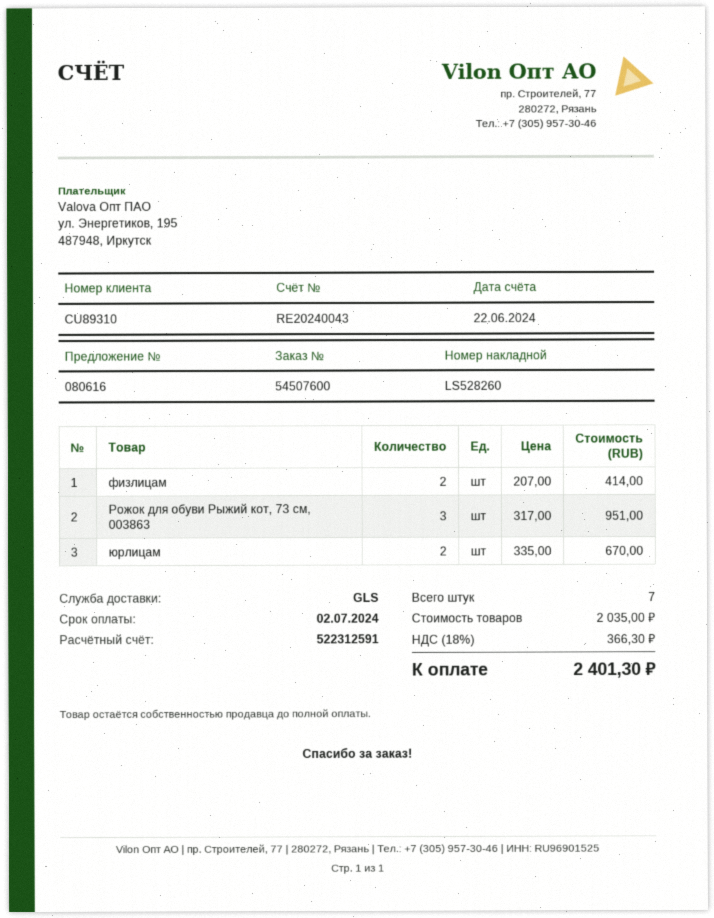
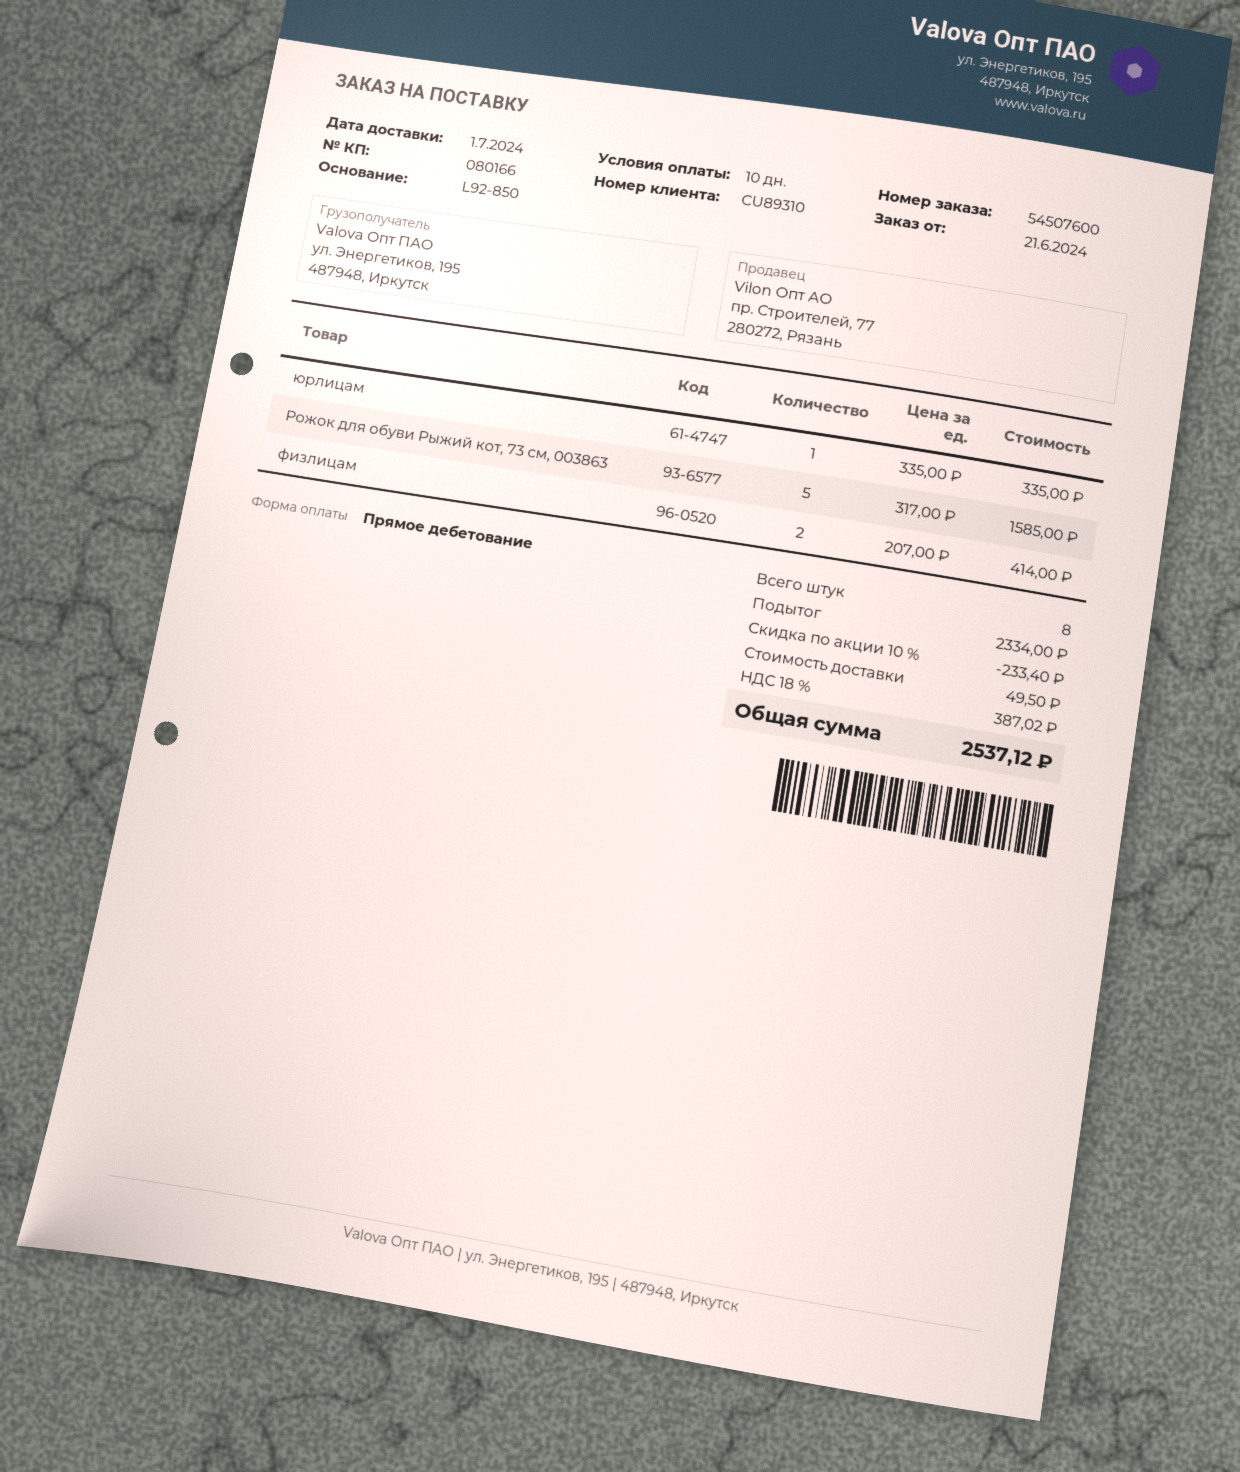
quote number: 080616 -> 080166
Рожок для обуви Рыжий кот, 73 см, 003863: 3 x 317.00 = 951.00 -> 5 x 317.00 = 1585.00
юрлицам: 2 x 335.00 = 670.00 -> 1 x 335.00 = 335.00
total quantity: 7 -> 8
subtotal: 2035.00 -> 2334.00
discount: none -> 10% = 233.40
shipping: none -> 49.50
tax: 18% = 366.30 -> 18% = 387.02
total: 2401.30 -> 2537.12

